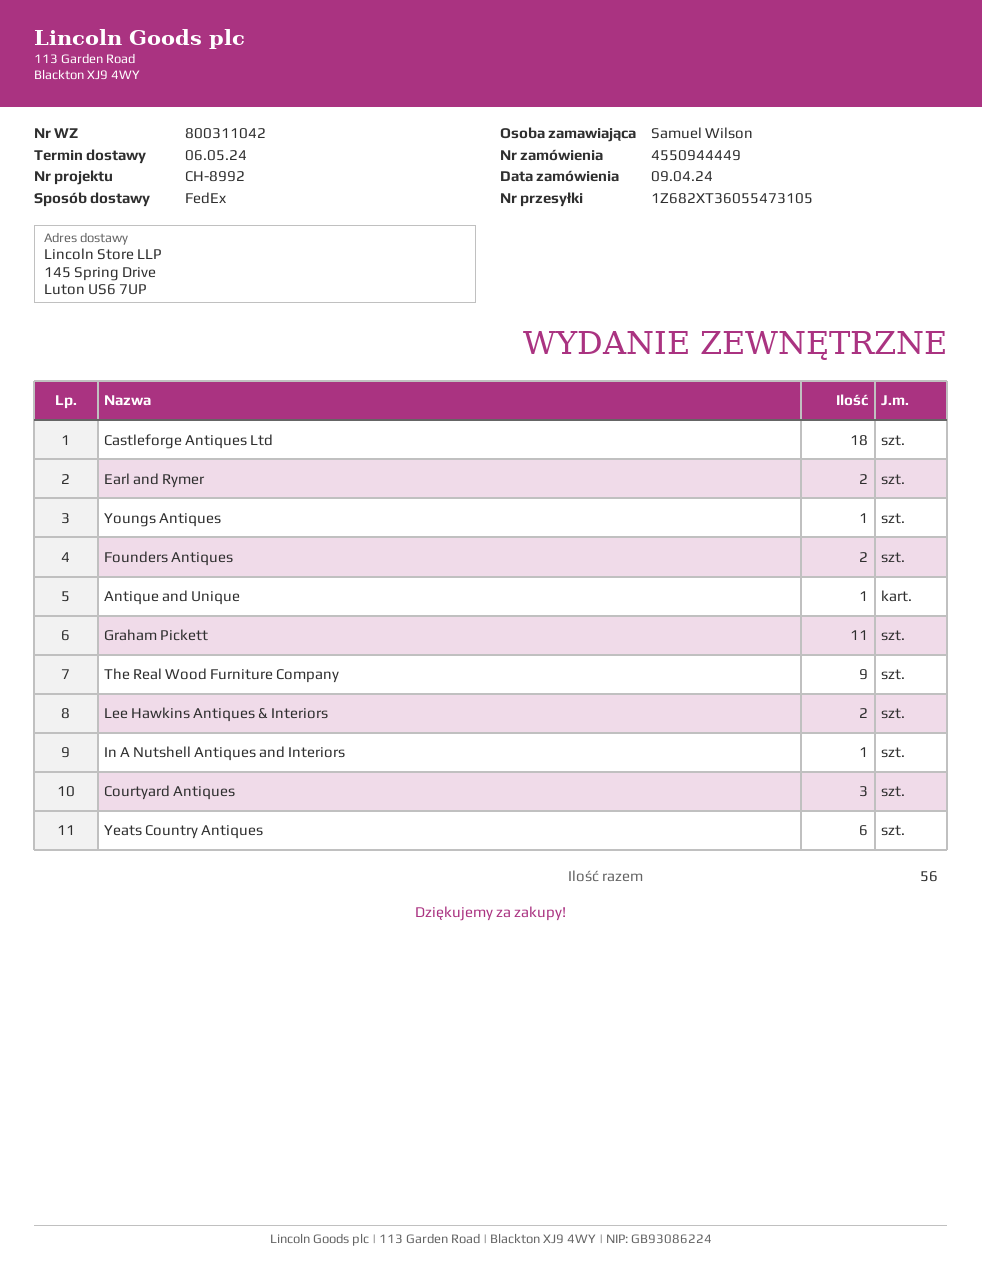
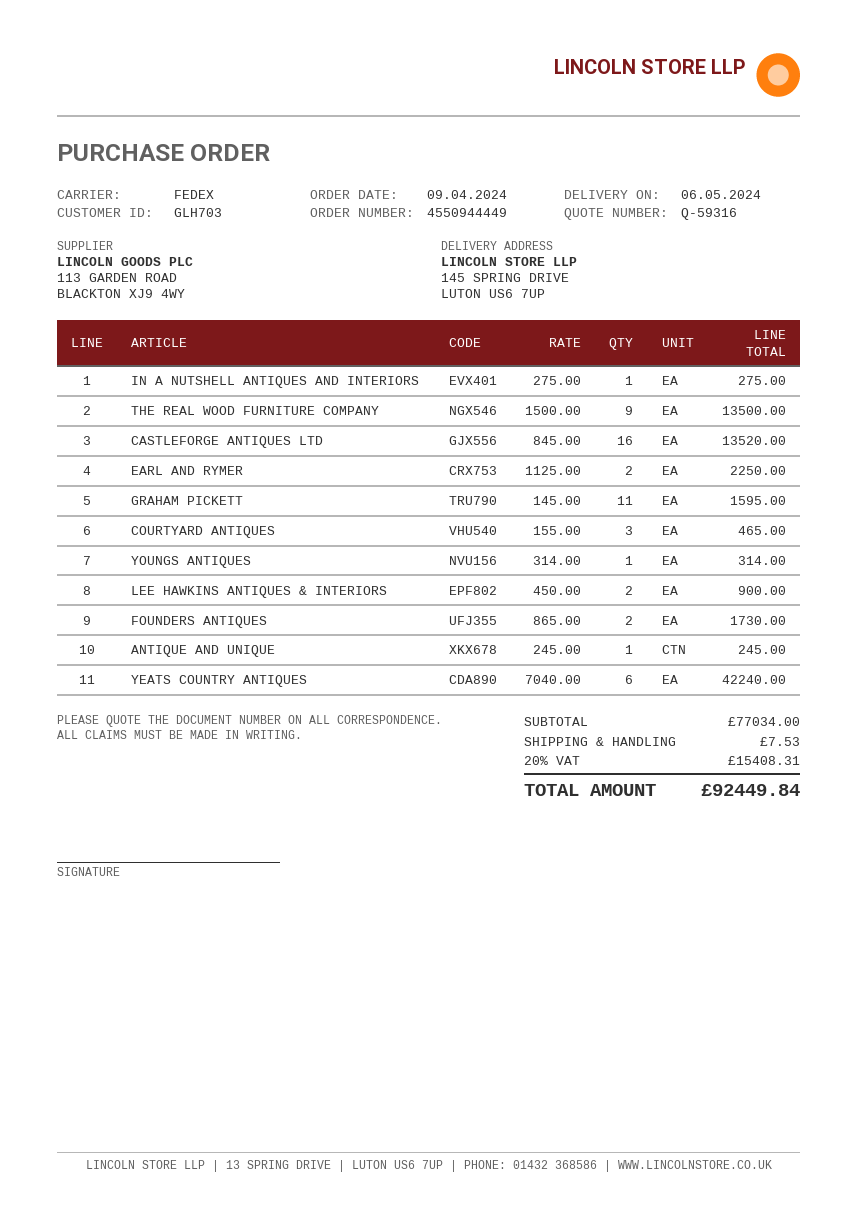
Castleforge Antiques Ltd: 18 -> 16

